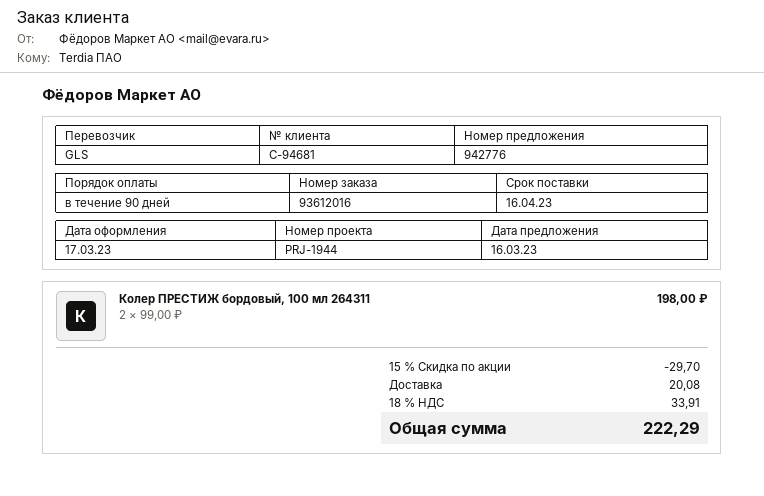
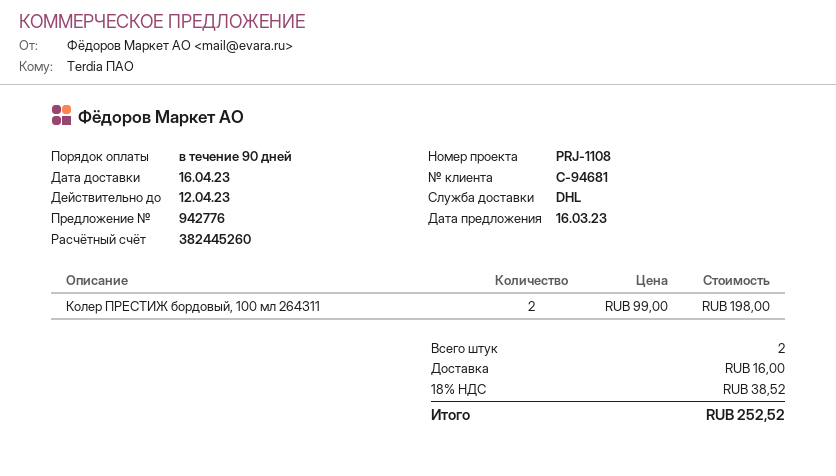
reference: PRJ-1944 -> PRJ-1108
shipping method: GLS -> DHL
discount: 15% = 29.70 -> none
shipping: 20.08 -> 16.00
tax: 18% = 33.91 -> 18% = 38.52
total: 222.29 -> 252.52

